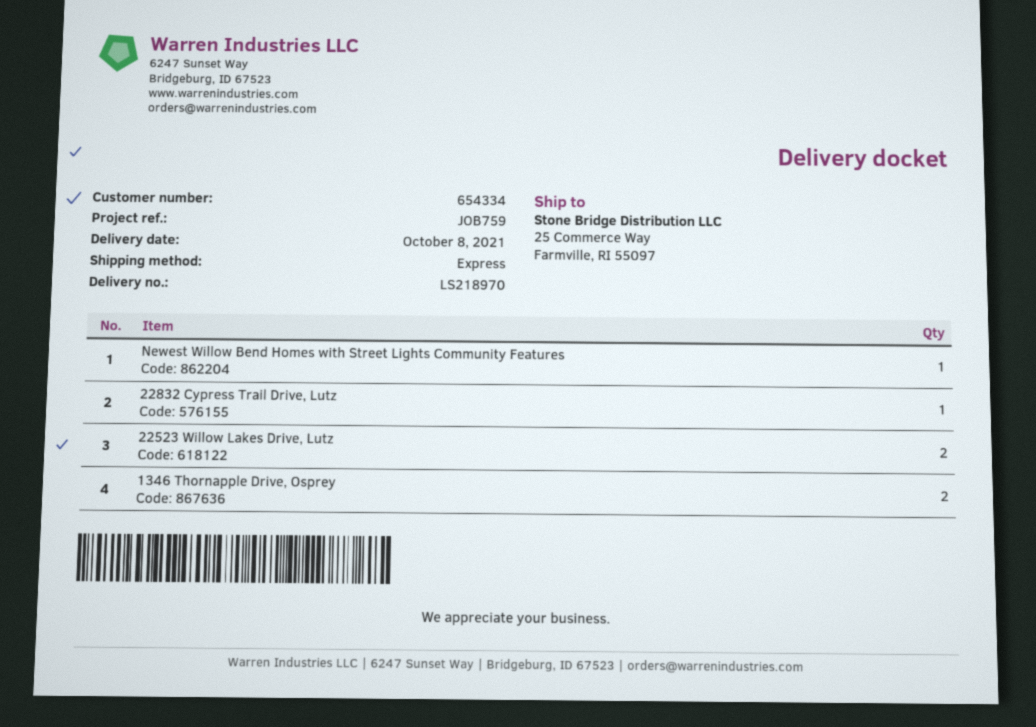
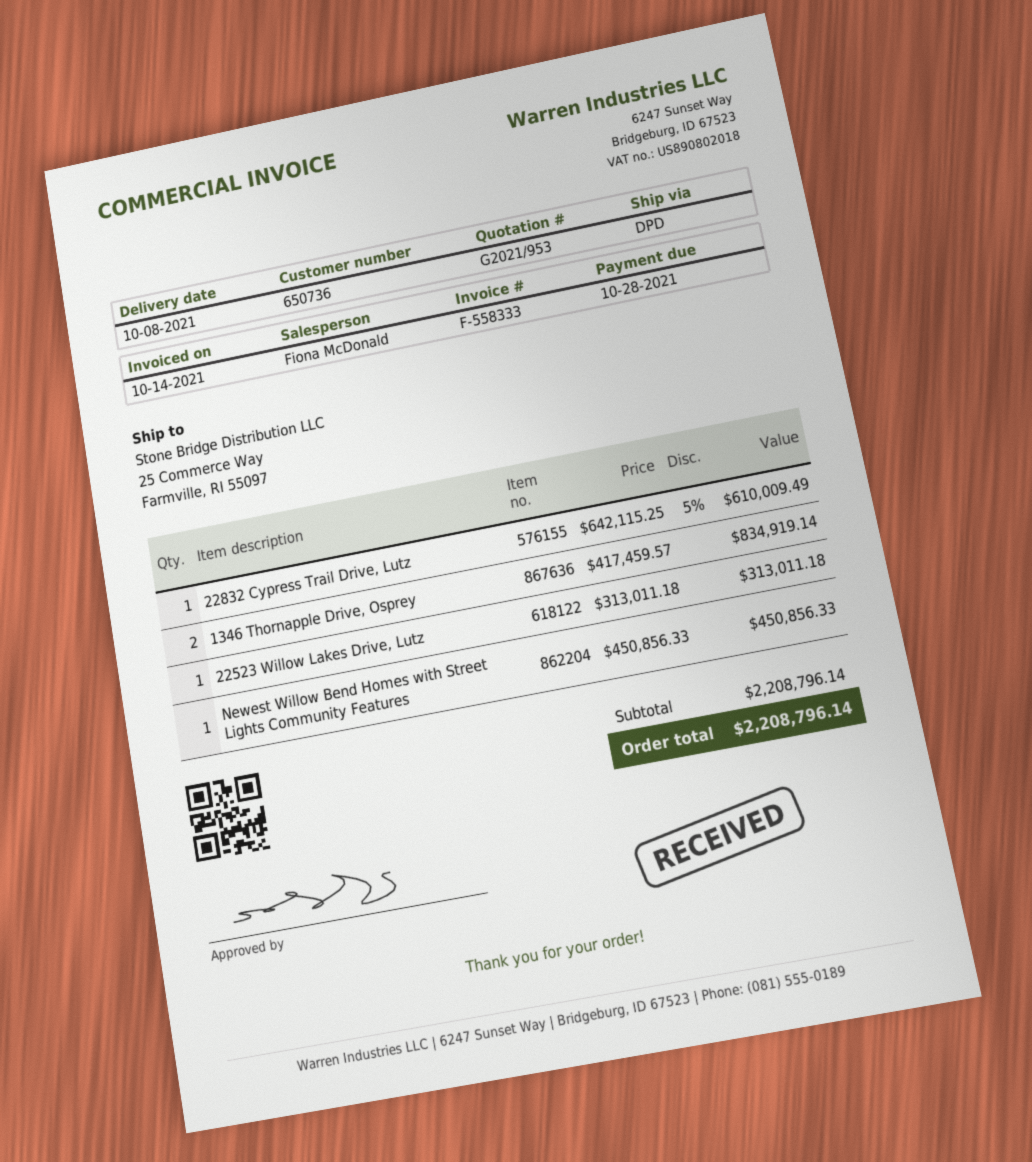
customer number: 654334 -> 650736
shipping method: express -> DPD
22523 Willow Lakes Drive, Lutz: 2 -> 1

